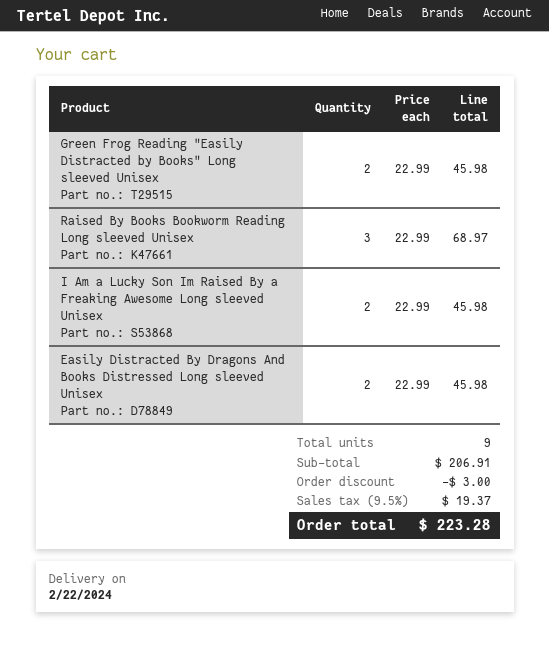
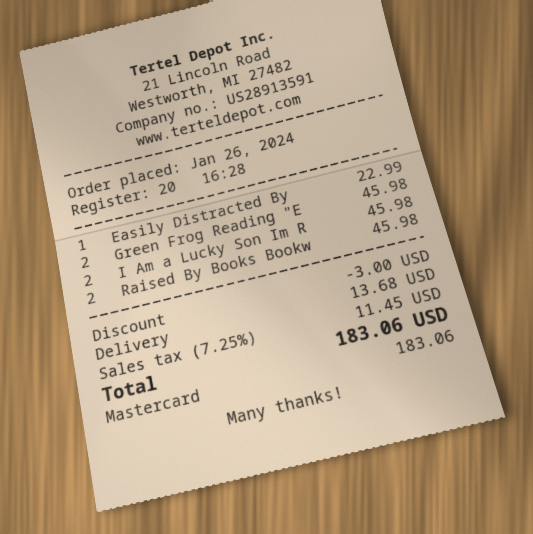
Raised By Books Bookworm Reading Long sleeved Unisex: 3 for 68.97 -> 2 for 45.98
Easily Distracted By Dragons And Books Distressed Long sleeved Unisex: 2 for 45.98 -> 1 for 22.99
shipping: none -> 13.68
tax: 9.5% = 19.37 -> 7.25% = 11.45
total: 223.28 -> 183.06

